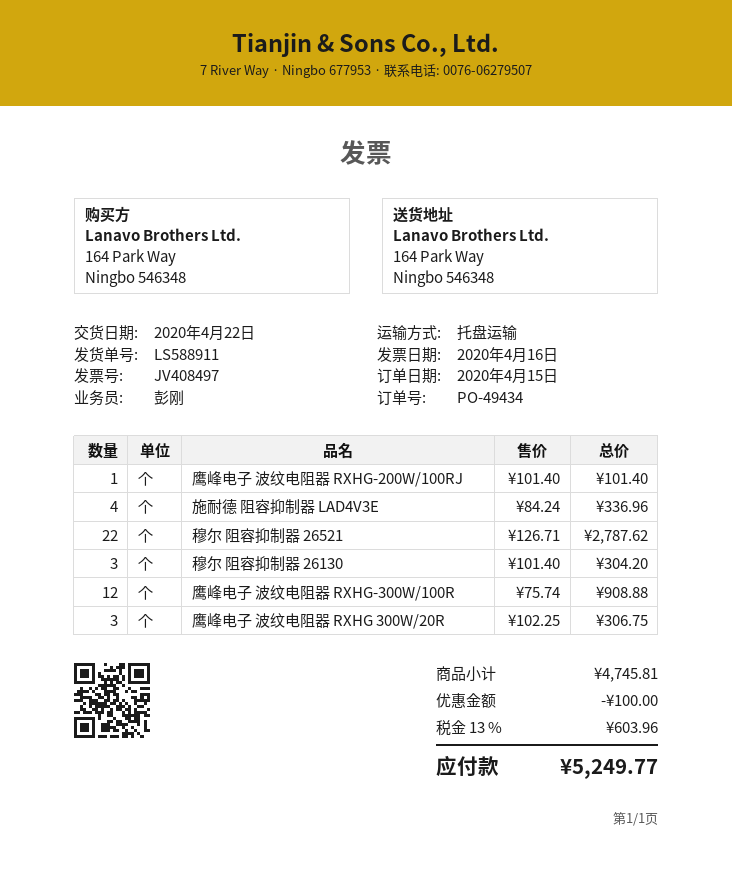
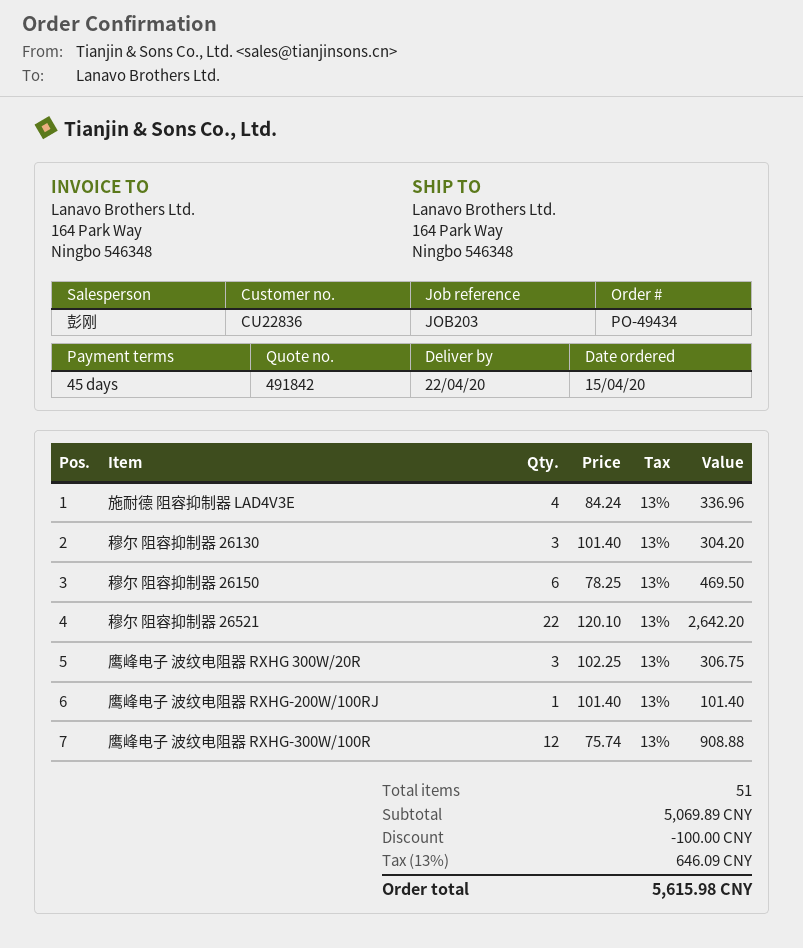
穆尔 阻容抑制器 26521: 22 x 126.71 = 2787.62 -> 22 x 120.10 = 2642.20
穆尔 阻容抑制器 26150: none -> 6 x 78.25 = 469.50
subtotal: 4745.81 -> 5069.89
tax: 13% = 603.96 -> 13% = 646.09
total: 5249.77 -> 5615.98

